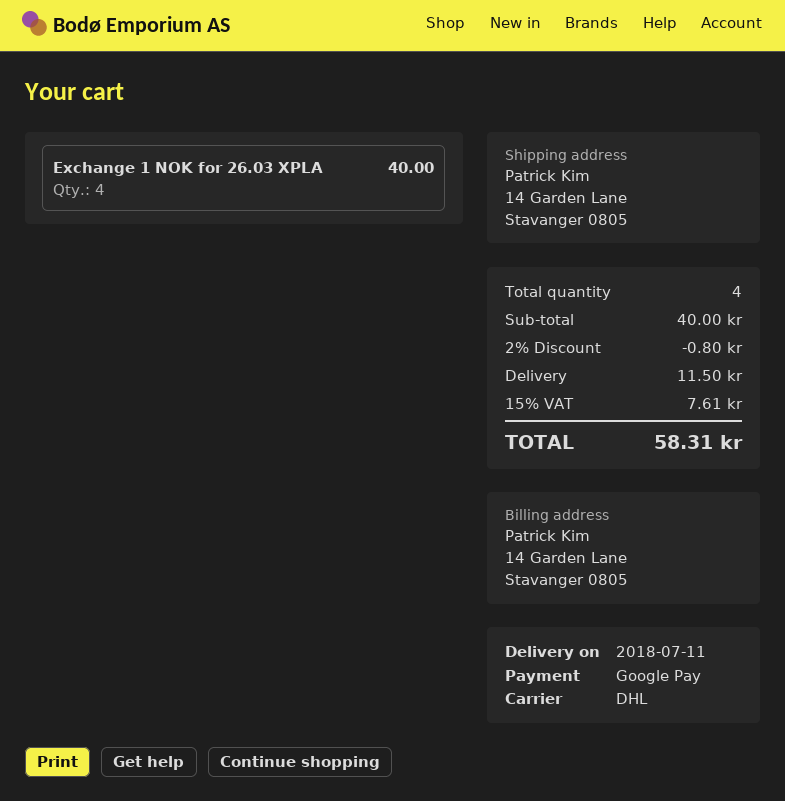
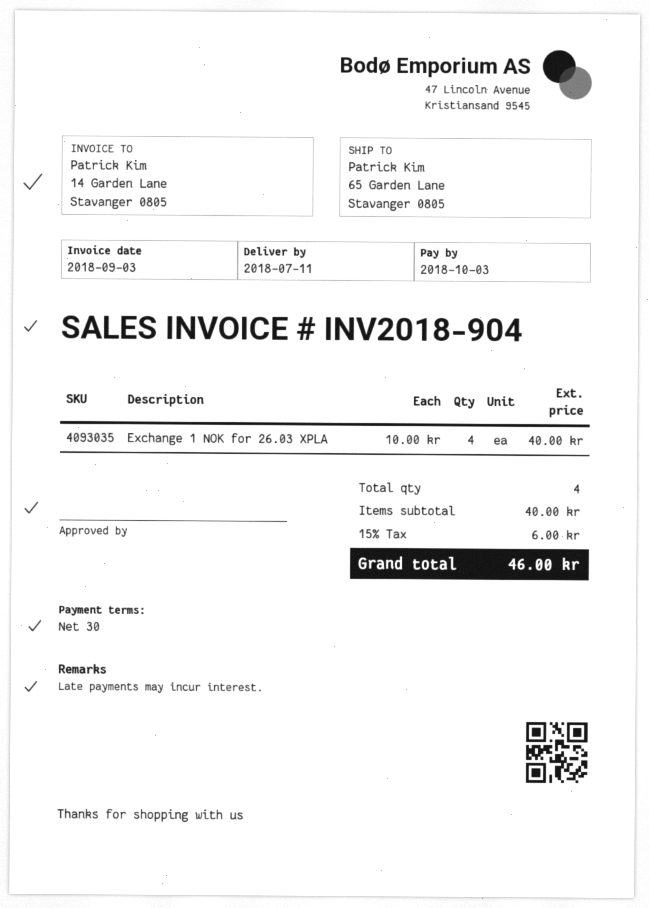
ship to: 14 Garden Lane, Stavanger 0805 -> 65 Garden Lane, Stavanger 0805
discount: 2% = 0.80 -> none
shipping: 11.50 -> none
tax: 15% = 7.61 -> 15% = 6.00
total: 58.31 -> 46.00

